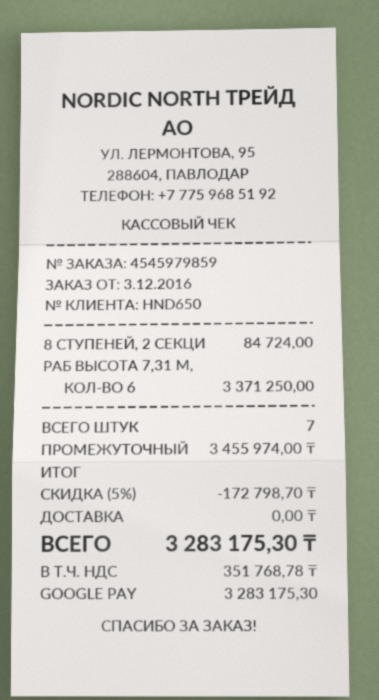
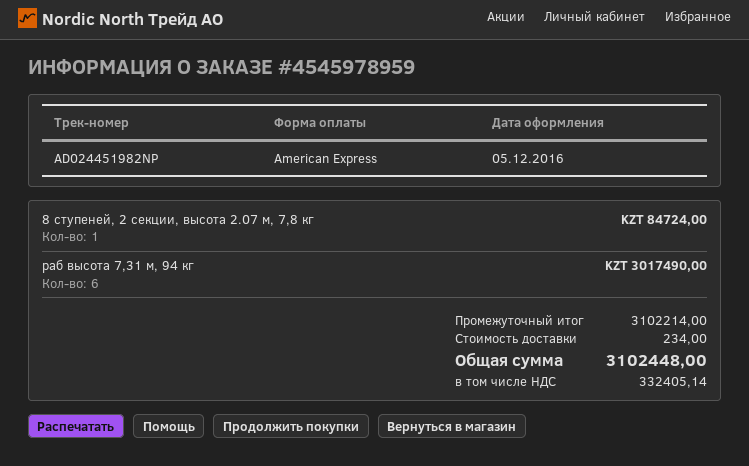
order number: 4545979859 -> 4545978959
order date: 2016-12-03 -> 2016-12-05
payment method: Google Pay -> American Express
РАБ ВЫСОТА 7,31 М,: 6 for 3371250.00 -> 6 for 3017490.00
subtotal: 3455974.00 -> 3102214.00
discount: 5% = 172798.70 -> none
shipping: 0.00 -> 234.00
tax: 351768.78 -> 332405.14
total: 3283175.30 -> 3102448.00

